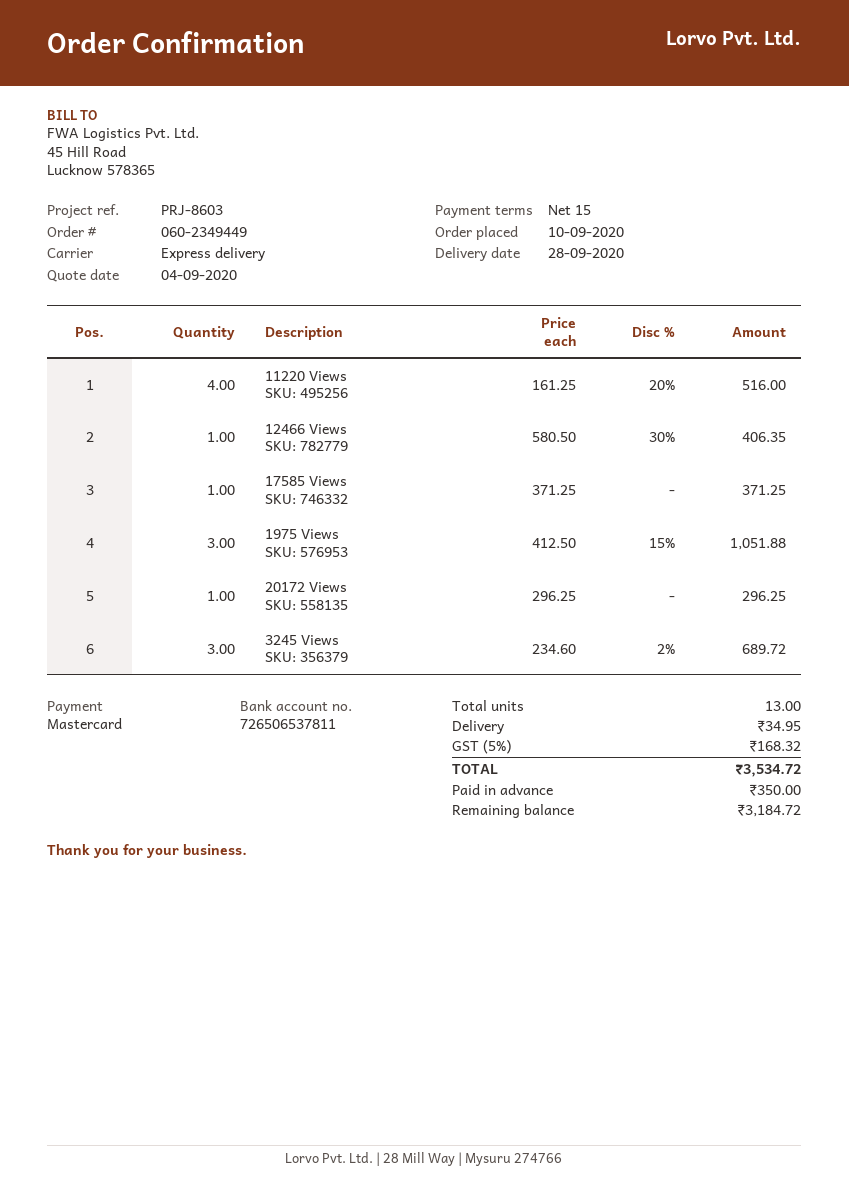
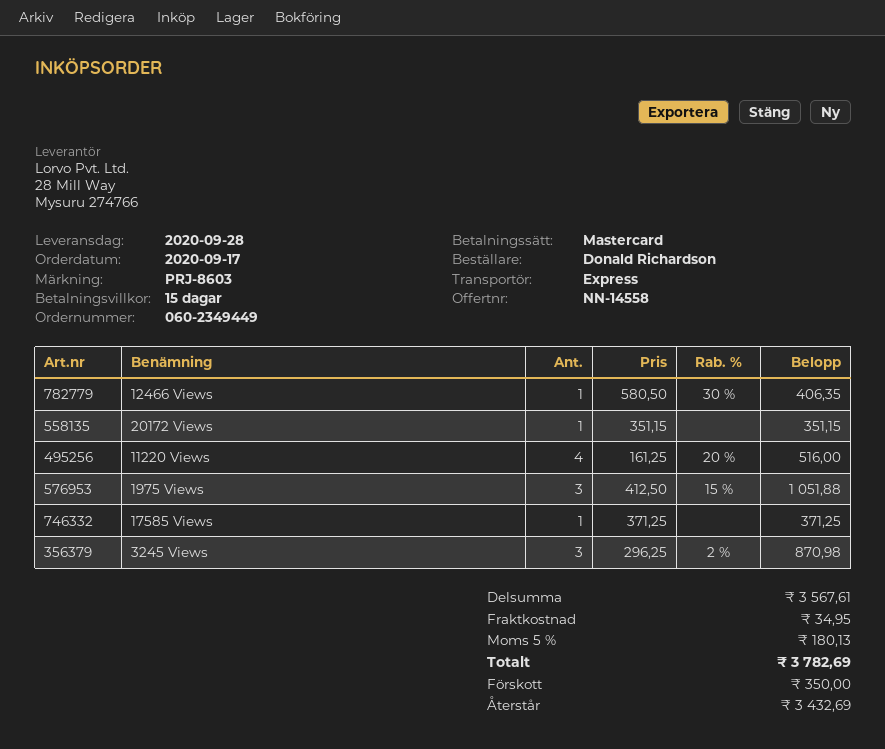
order date: 2020-09-10 -> 2020-09-17
20172 Views: 1 x 296.25 = 296.25 -> 1 x 351.15 = 351.15
3245 Views: 3 x 234.60 - 2% = 689.72 -> 3 x 296.25 - 2% = 870.98
tax: 5% = 168.32 -> 5% = 180.13
total: 3534.72 -> 3782.69
balance: 3184.72 -> 3432.69

